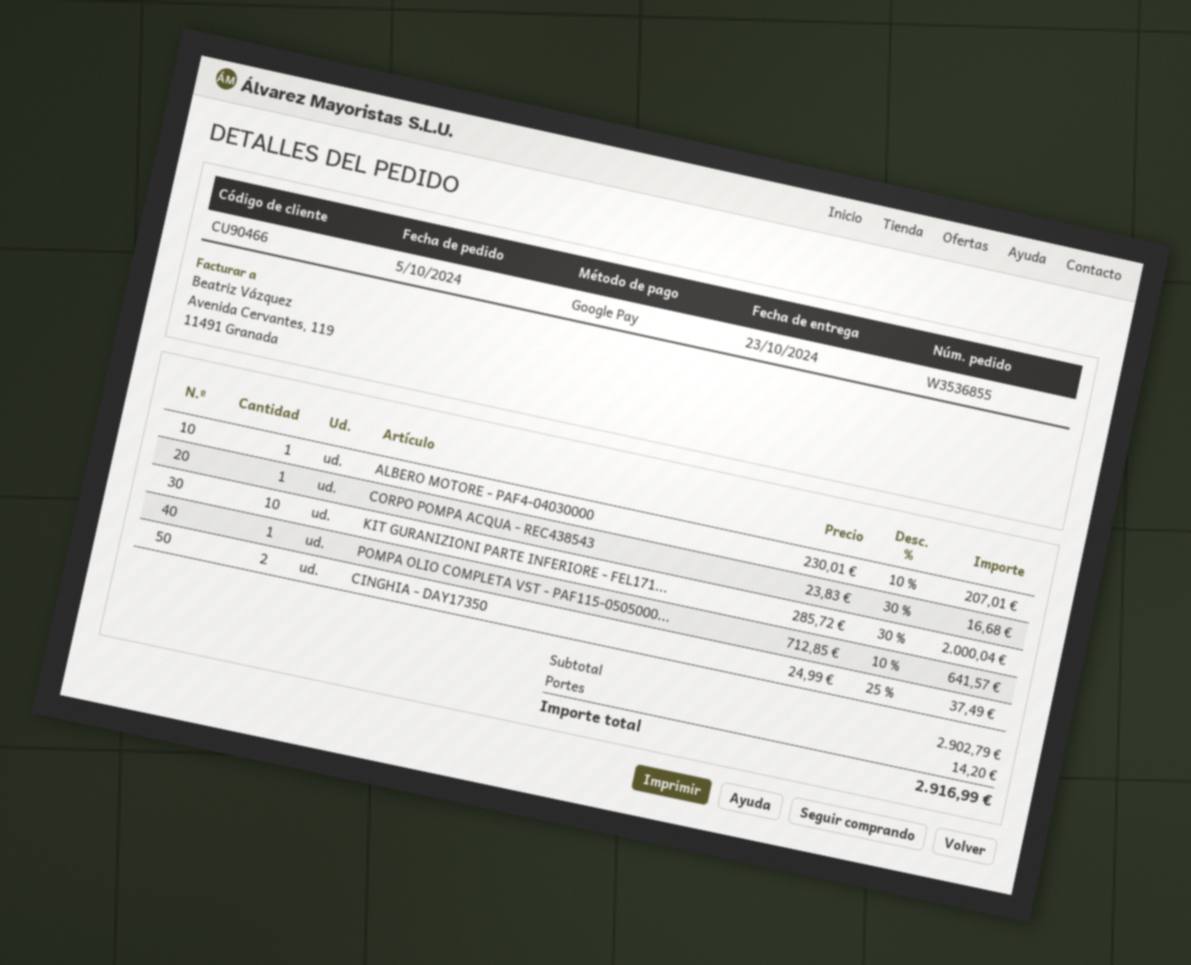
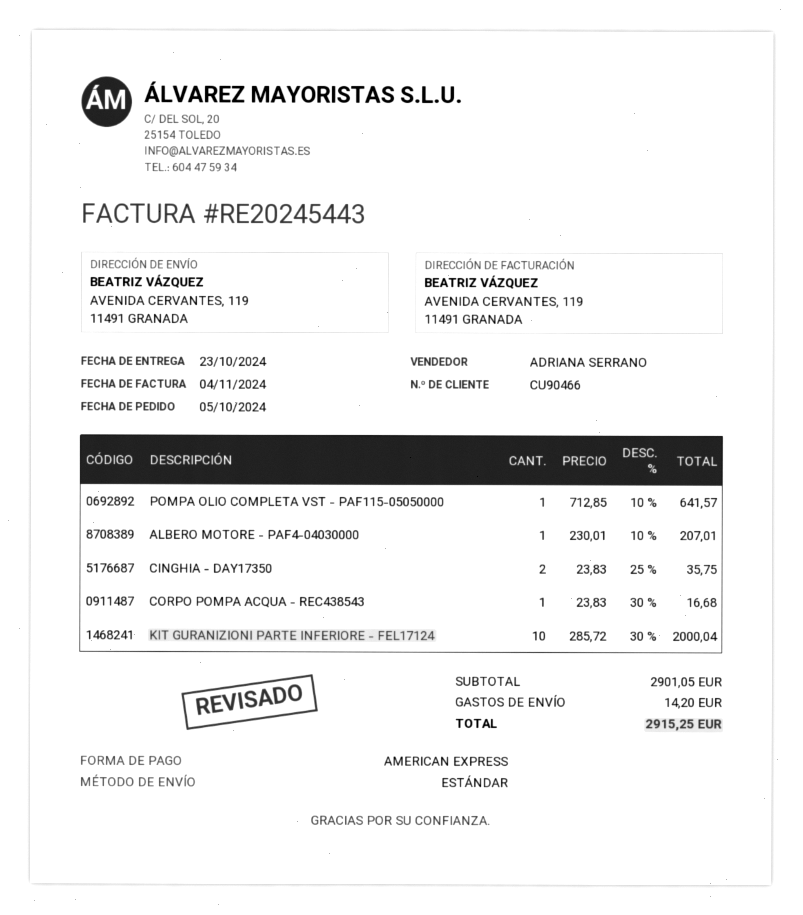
payment method: Google Pay -> American Express
CINGHIA - DAY17350: 2 x 24.99 - 25% = 37.49 -> 2 x 23.83 - 25% = 35.75
subtotal: 2902.79 -> 2901.05
total: 2916.99 -> 2915.25

